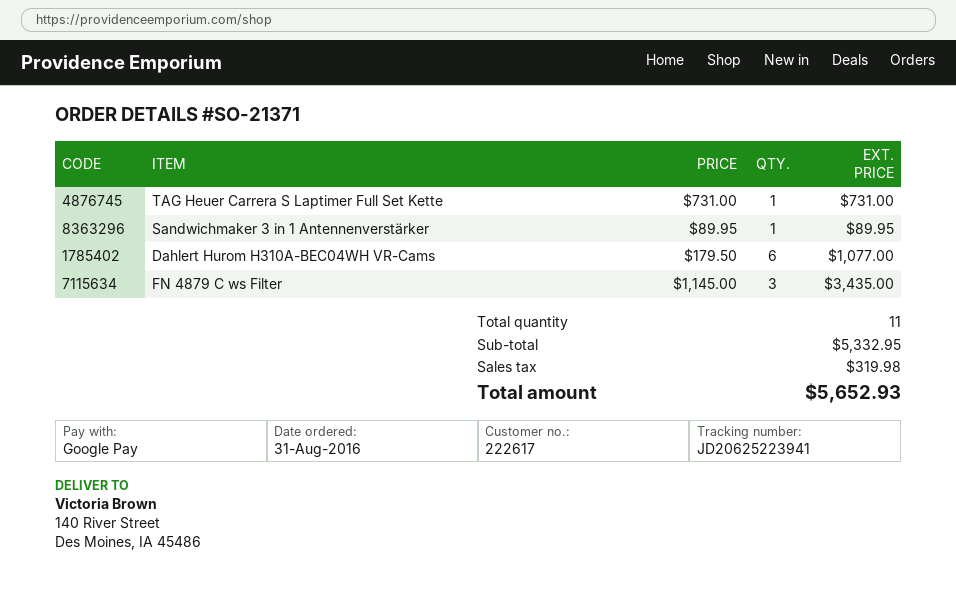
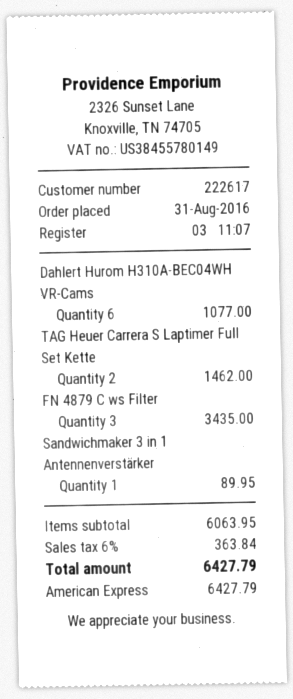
payment method: Google Pay -> American Express
TAG Heuer Carrera S Laptimer Full Set Kette: 1 for 731.00 -> 2 for 1462.00
subtotal: 5332.95 -> 6063.95
tax: 319.98 -> 363.84
total: 5652.93 -> 6427.79

